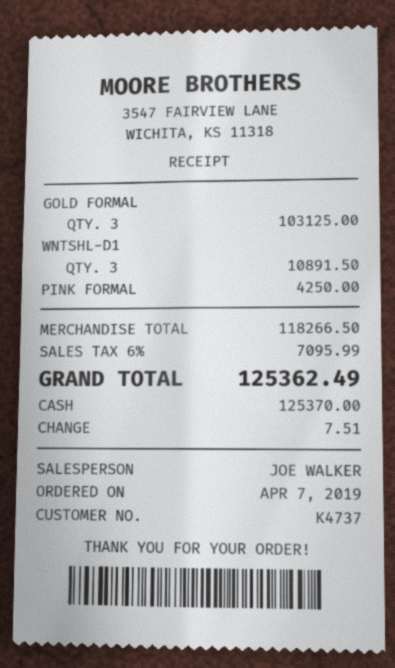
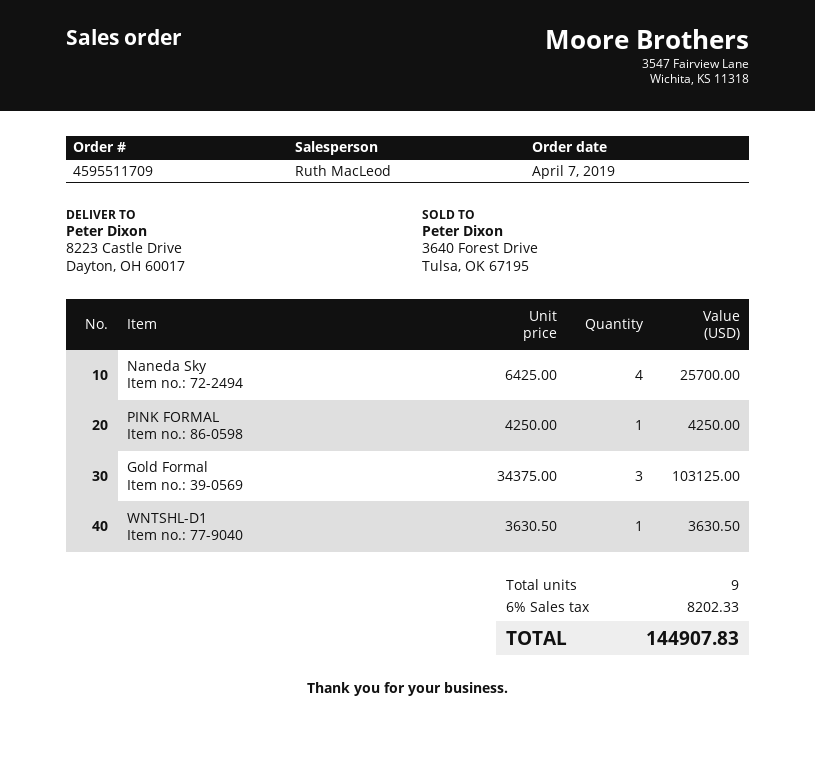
sales rep: JOE WALKER -> Ruth MacLeod
WNTSHL-D1: 3 for 10891.50 -> 1 for 3630.50
Naneda Sky: none -> 4 for 25700.00
tax: 6% = 7095.99 -> 6% = 8202.33
total: 125362.49 -> 144907.83

